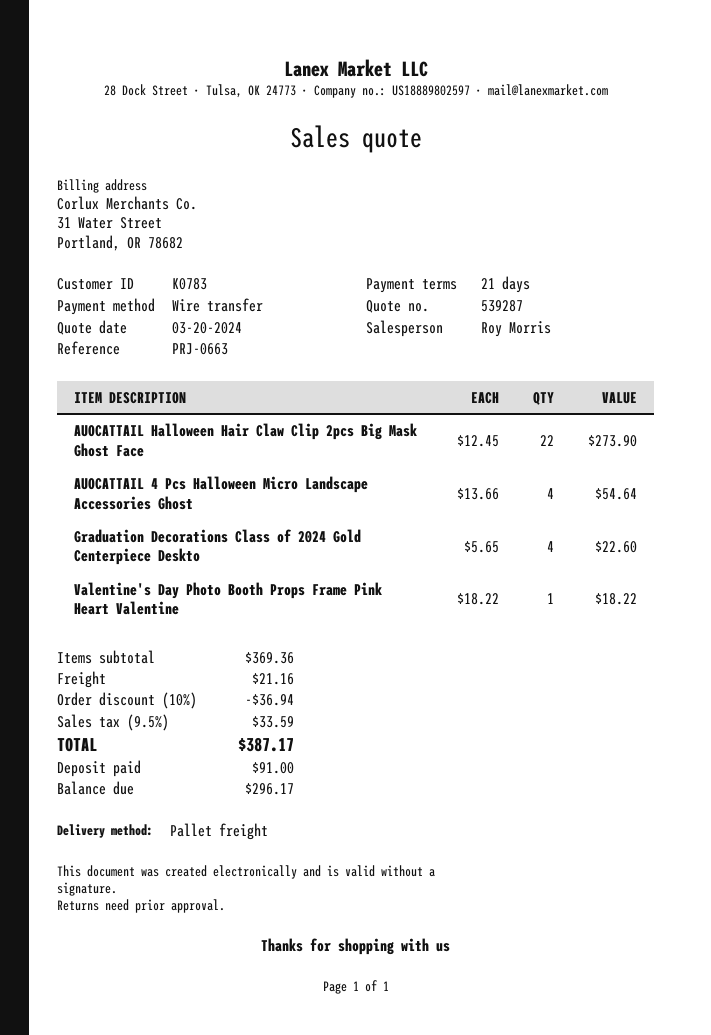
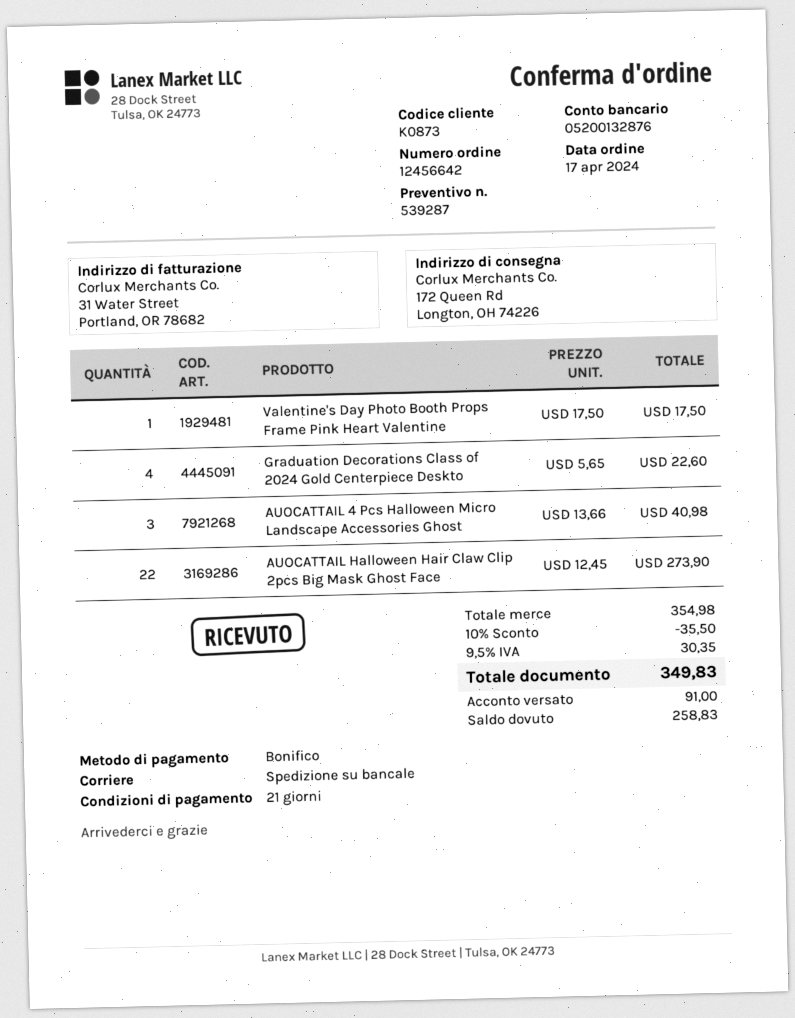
customer number: K0783 -> K0873
AUOCATTAIL 4 Pcs Halloween Micro Landscape Accessories Ghost: 4 x 13.66 = 54.64 -> 3 x 13.66 = 40.98
Valentine's Day Photo Booth Props Frame Pink Heart Valentine: 1 x 18.22 = 18.22 -> 1 x 17.50 = 17.50
subtotal: 369.36 -> 354.98
discount: 10% = 36.94 -> 10% = 35.50
shipping: 21.16 -> none
tax: 9.5% = 33.59 -> 9.5% = 30.35
total: 387.17 -> 349.83
balance: 296.17 -> 258.83

